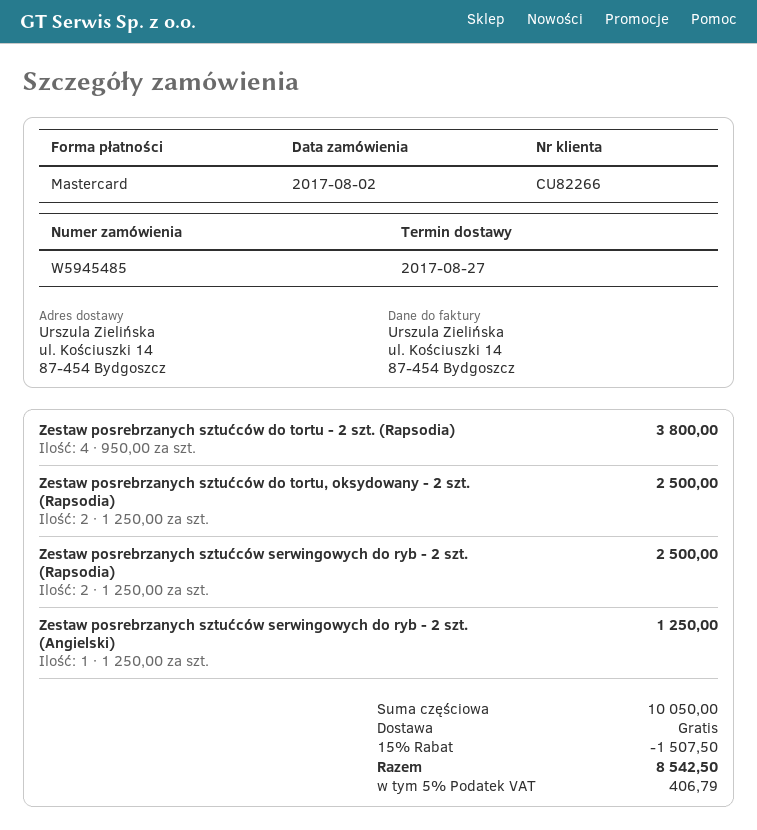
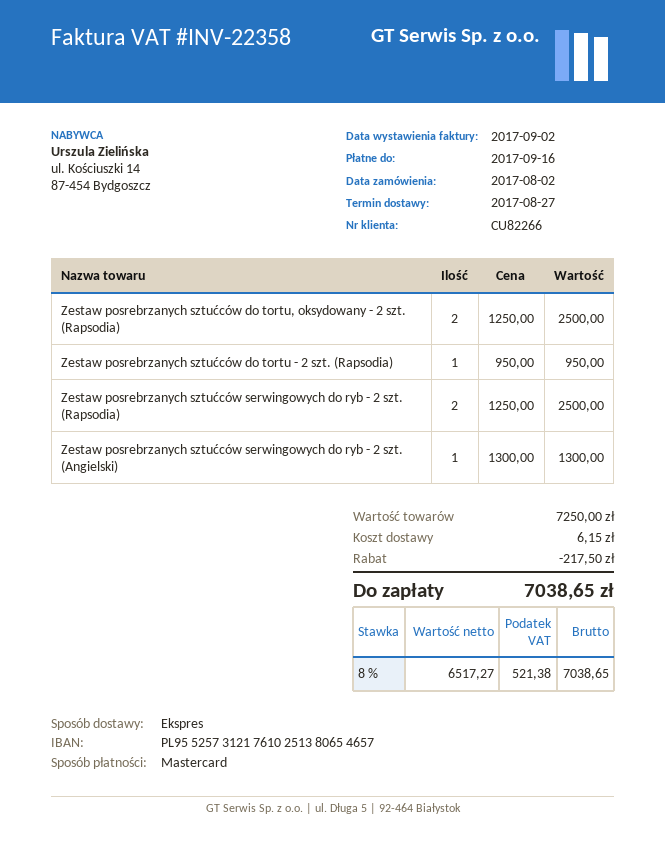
Zestaw posrebrzanych sztućców do tortu - 2 szt. (Rapsodia): 4 x 950.00 = 3800.00 -> 1 x 950.00 = 950.00
Zestaw posrebrzanych sztućców serwingowych do ryb - 2 szt. (Angielski): 1 x 1250.00 = 1250.00 -> 1 x 1300.00 = 1300.00
subtotal: 10050.00 -> 7250.00
discount: 1507.50 -> 217.50
shipping: 0.00 -> 6.15
tax: 5% = 406.79 -> 8% = 521.38
total: 8542.50 -> 7038.65

